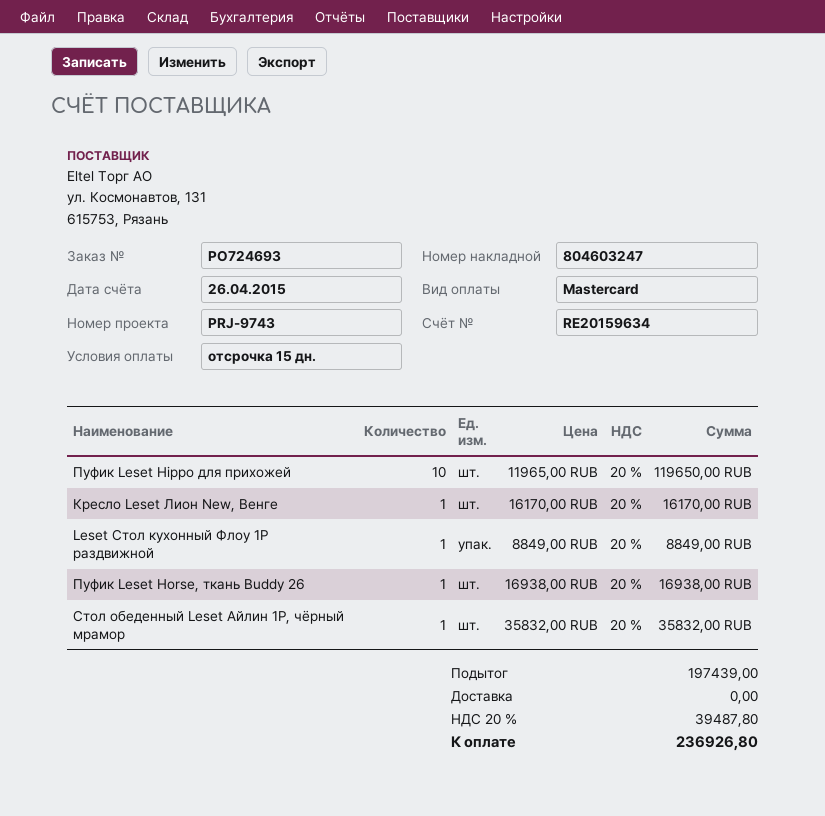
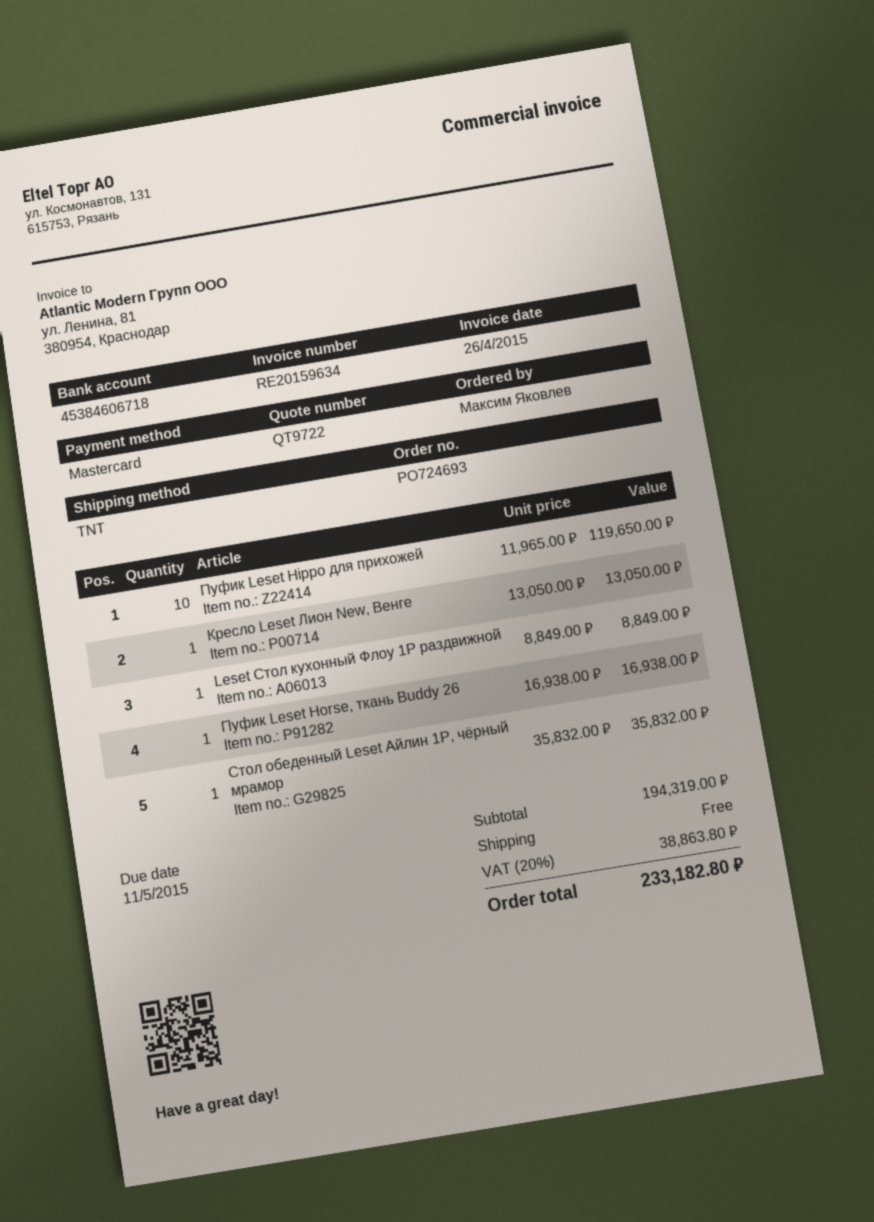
Кресло Leset Лион New, Венге: 1 x 16170.00 = 16170.00 -> 1 x 13050.00 = 13050.00
subtotal: 197439.00 -> 194319.00
tax: 20% = 39487.80 -> 20% = 38863.80
total: 236926.80 -> 233182.80

